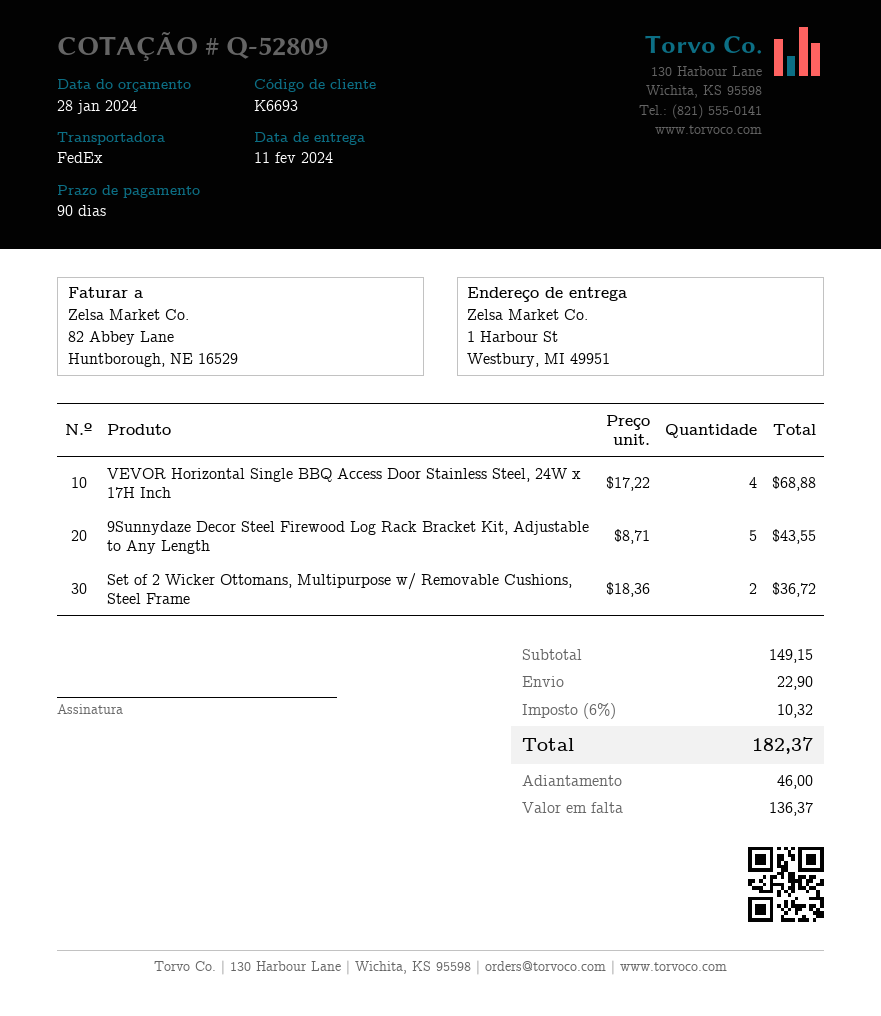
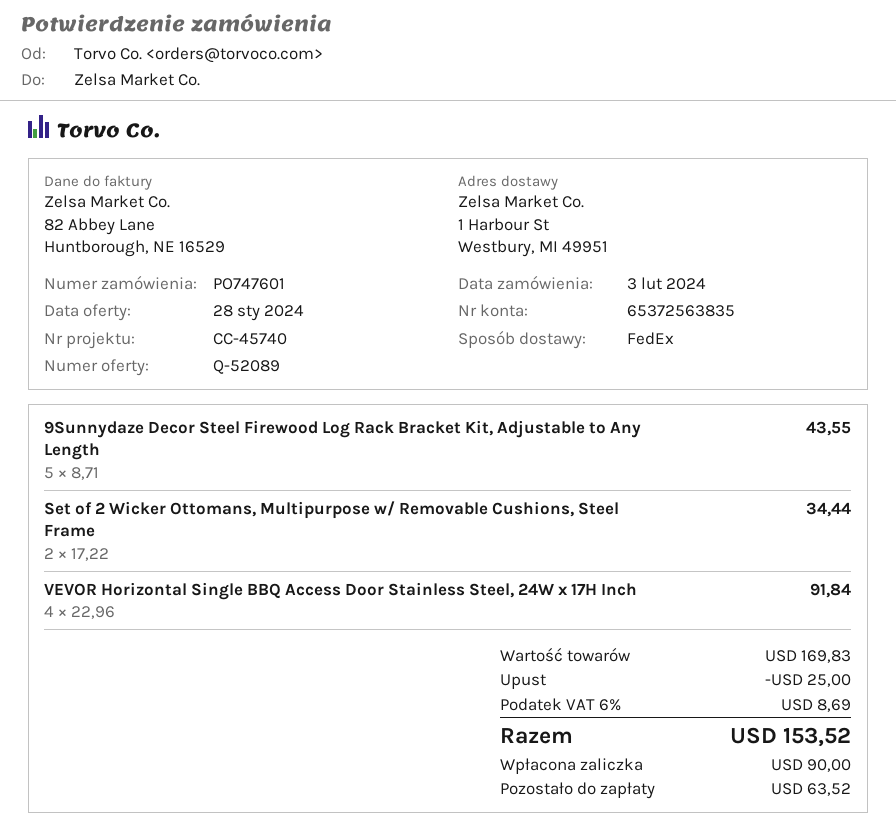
quote number: Q-52809 -> Q-52089
VEVOR Horizontal Single BBQ Access Door Stainless Steel, 24W x 17H Inch: 4 x 17.22 = 68.88 -> 4 x 22.96 = 91.84
Set of 2 Wicker Ottomans, Multipurpose w/ Removable Cushions, Steel Frame: 2 x 18.36 = 36.72 -> 2 x 17.22 = 34.44
subtotal: 149.15 -> 169.83
discount: none -> 25.00
shipping: 22.90 -> none
tax: 6% = 10.32 -> 6% = 8.69
total: 182.37 -> 153.52
deposit: 46.00 -> 90.00
balance: 136.37 -> 63.52

